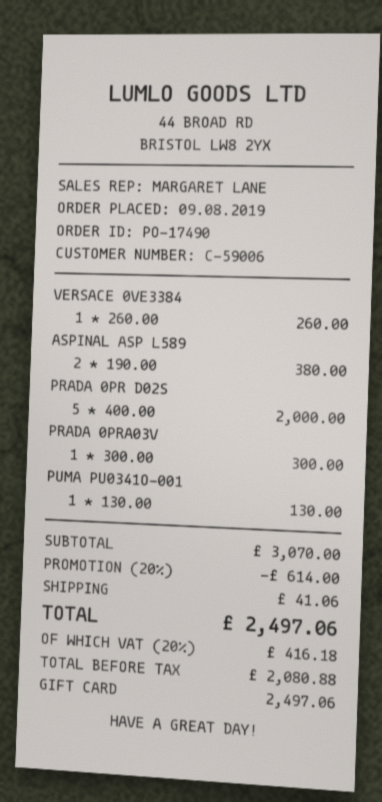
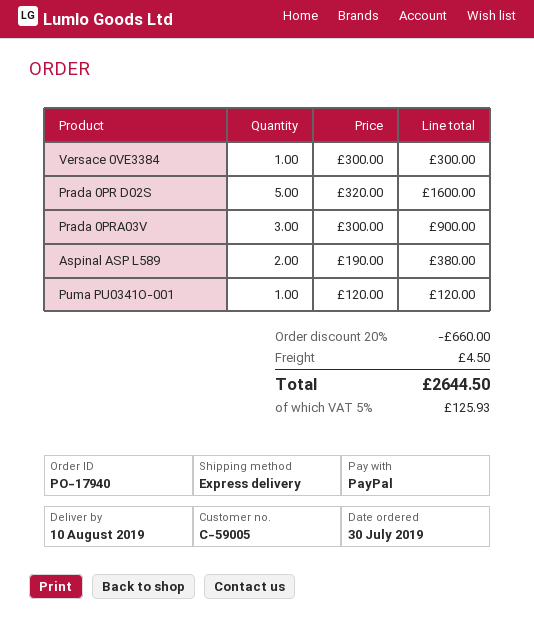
order number: PO-17490 -> PO-17940
order date: 2019-08-09 -> 2019-07-30
customer number: C-59006 -> C-59005
payment method: gift card -> PayPal
VERSACE 0VE3384: 1 x 260.00 = 260.00 -> 1 x 300.00 = 300.00
PRADA 0PR D02S: 5 x 400.00 = 2000.00 -> 5 x 320.00 = 1600.00
PRADA 0PRA03V: 1 x 300.00 = 300.00 -> 3 x 300.00 = 900.00
PUMA PU0341O-001: 1 x 130.00 = 130.00 -> 1 x 120.00 = 120.00
discount: 20% = 614.00 -> 20% = 660.00
shipping: 41.06 -> 4.50
tax: 20% = 416.18 -> 5% = 125.93
total: 2497.06 -> 2644.50

